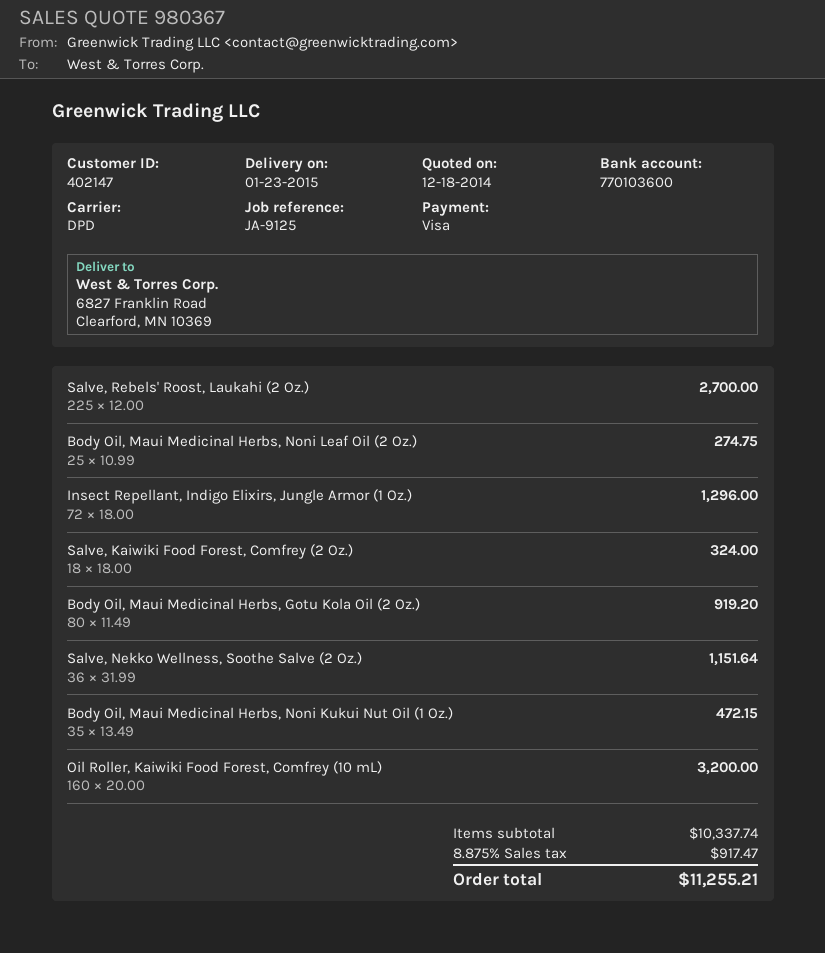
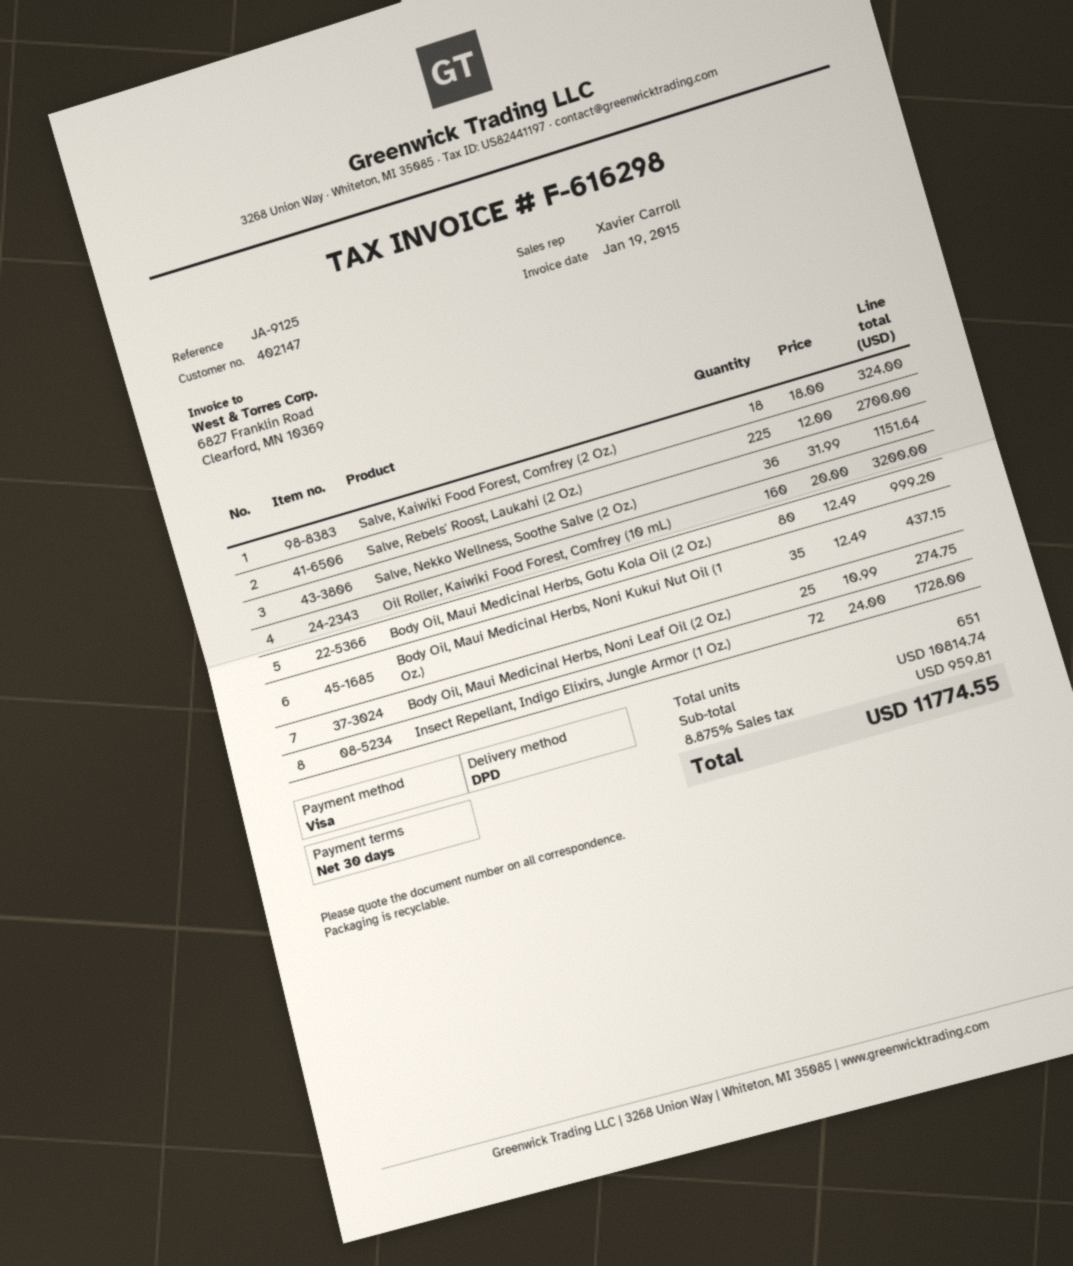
Insect Repellant, Indigo Elixirs, Jungle Armor (1 Oz.): 72 x 18.00 = 1296.00 -> 72 x 24.00 = 1728.00
Body Oil, Maui Medicinal Herbs, Gotu Kola Oil (2 Oz.): 80 x 11.49 = 919.20 -> 80 x 12.49 = 999.20
Body Oil, Maui Medicinal Herbs, Noni Kukui Nut Oil (1 Oz.): 35 x 13.49 = 472.15 -> 35 x 12.49 = 437.15
subtotal: 10337.74 -> 10814.74
tax: 8.875% = 917.47 -> 8.875% = 959.81
total: 11255.21 -> 11774.55

